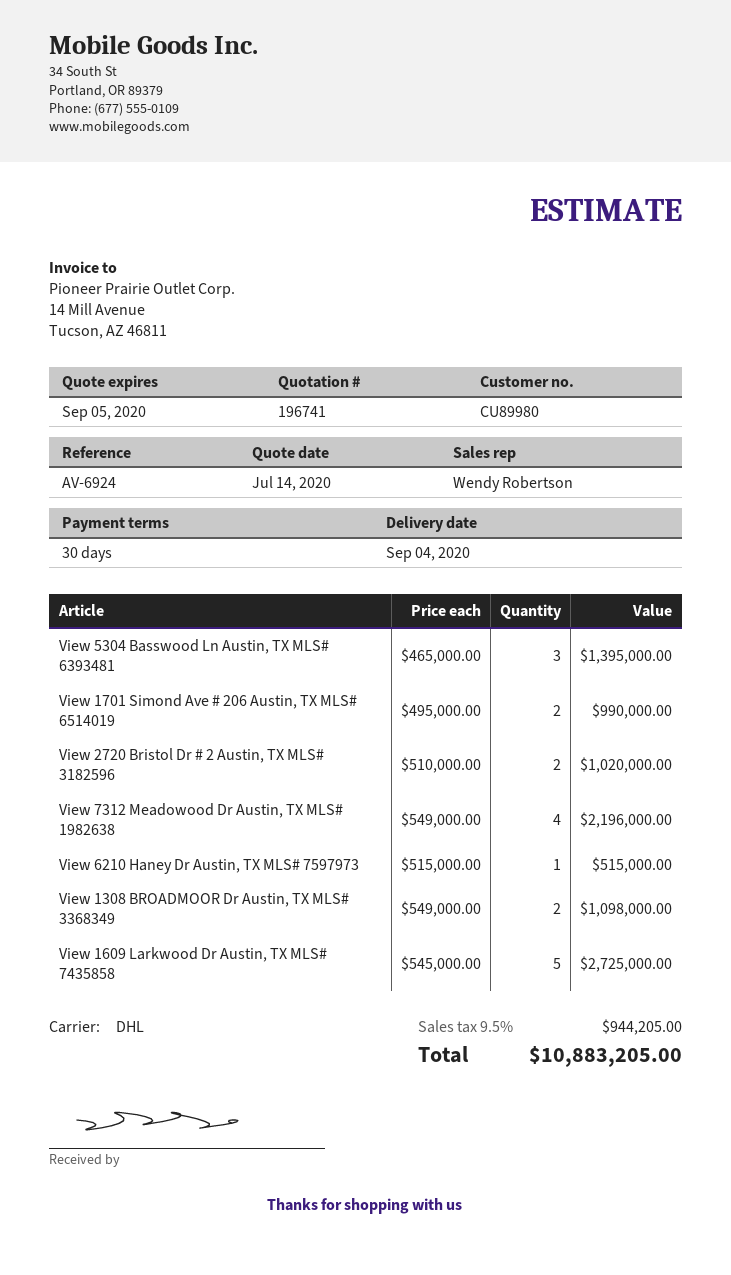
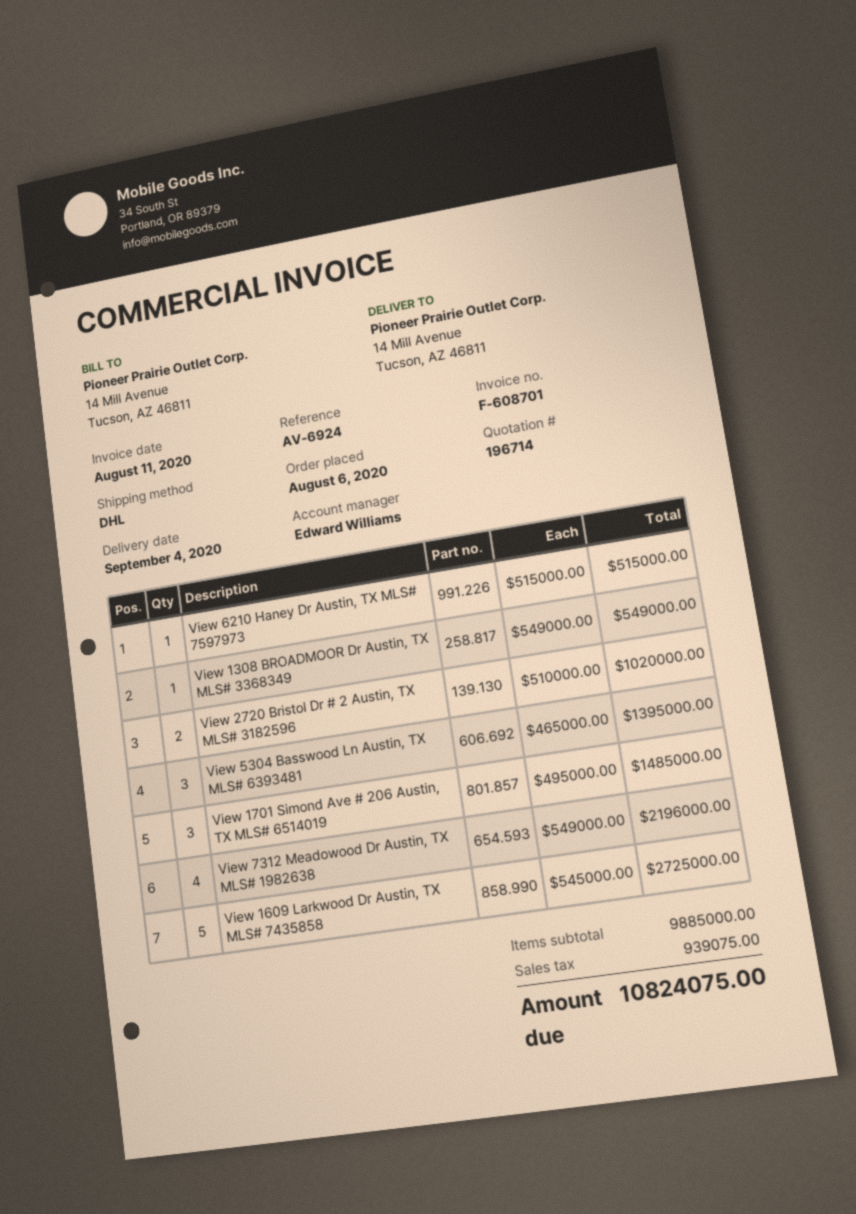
quote number: 196741 -> 196714
sales rep: Wendy Robertson -> Edward Williams
View 1701 Simond Ave # 206 Austin, TX MLS# 6514019: 2 x 495000.00 = 990000.00 -> 3 x 495000.00 = 1485000.00
View 1308 BROADMOOR Dr Austin, TX MLS# 3368349: 2 x 549000.00 = 1098000.00 -> 1 x 549000.00 = 549000.00
tax: 944205.00 -> 939075.00
total: 10883205.00 -> 10824075.00

